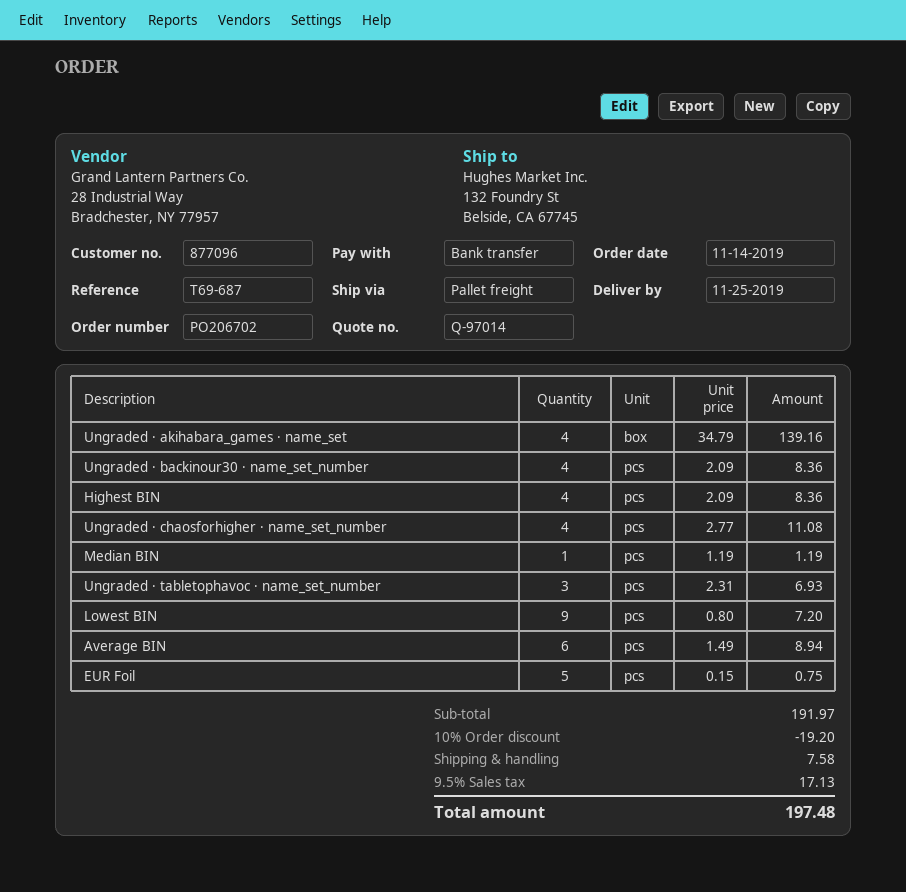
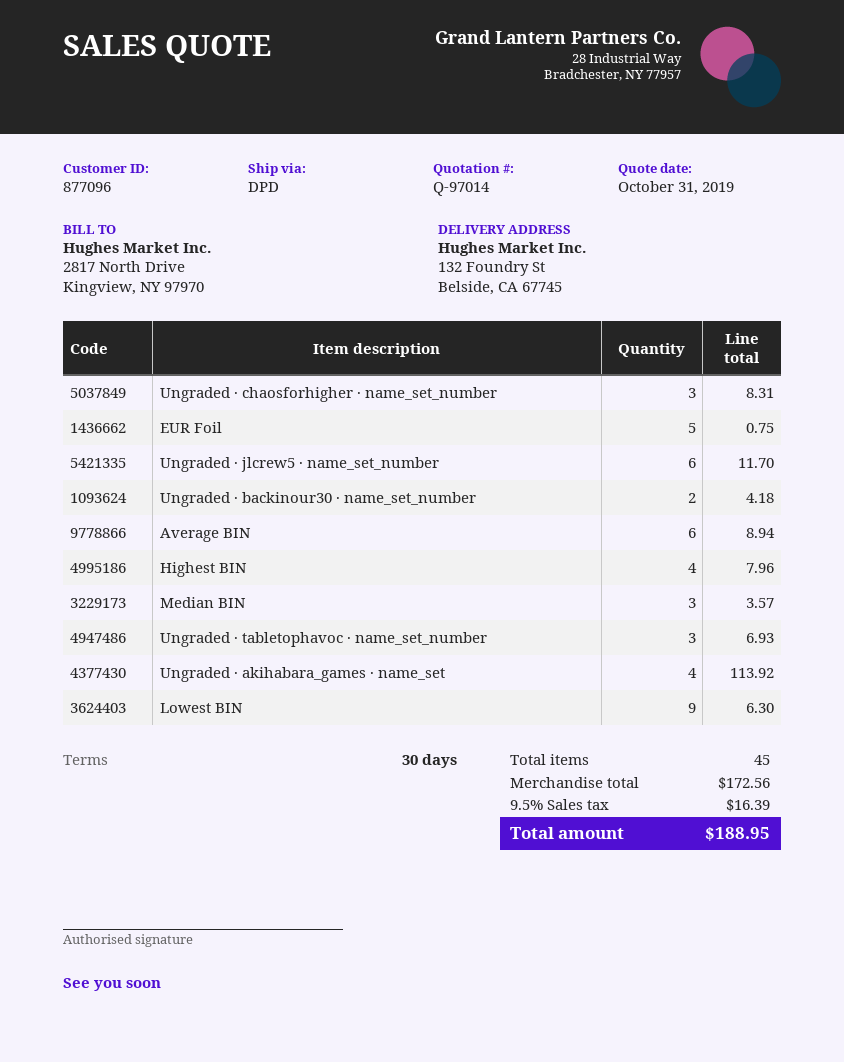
shipping method: pallet freight -> DPD
Ungraded · akihabara_games · name_set: 4 for 139.16 -> 4 for 113.92
Ungraded · backinour30 · name_set_number: 4 for 8.36 -> 2 for 4.18
Highest BIN: 4 for 8.36 -> 4 for 7.96
Ungraded · chaosforhigher · name_set_number: 4 for 11.08 -> 3 for 8.31
Median BIN: 1 for 1.19 -> 3 for 3.57
Lowest BIN: 9 for 7.20 -> 9 for 6.30
Ungraded · jlcrew5 · name_set_number: none -> 6 for 11.70
subtotal: 191.97 -> 172.56
discount: 10% = 19.20 -> none
shipping: 7.58 -> none
tax: 9.5% = 17.13 -> 9.5% = 16.39
total: 197.48 -> 188.95

